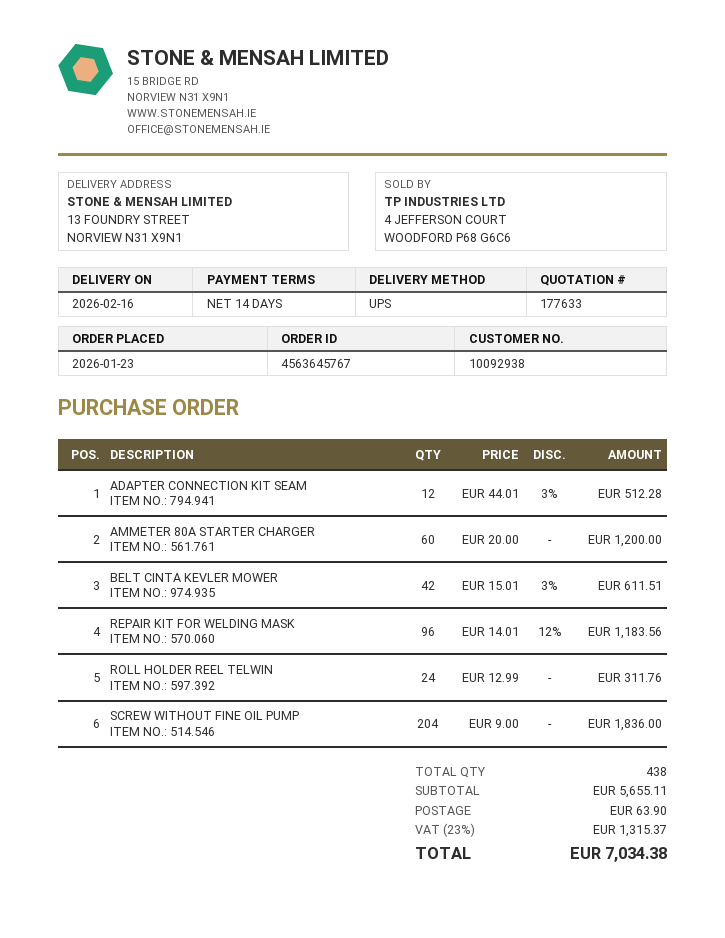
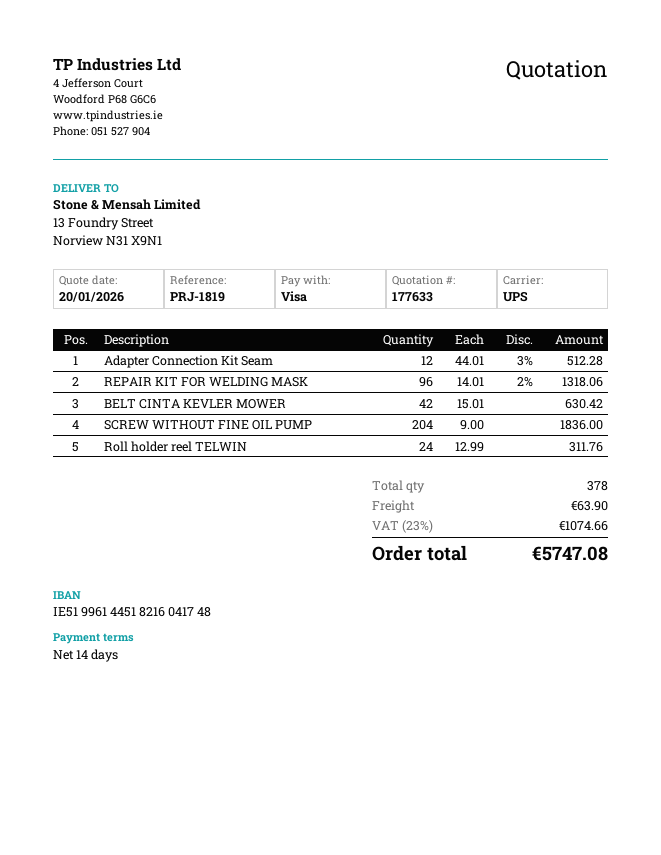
AMMETER 80A STARTER CHARGER: 60 x 20.00 = 1200.00 -> none
BELT CINTA KEVLER MOWER: 42 x 15.01 - 3% = 611.51 -> 42 x 15.01 = 630.42
REPAIR KIT FOR WELDING MASK: 96 x 14.01 - 12% = 1183.56 -> 96 x 14.01 - 2% = 1318.06
total quantity: 438 -> 378
tax: 23% = 1315.37 -> 23% = 1074.66
total: 7034.38 -> 5747.08

